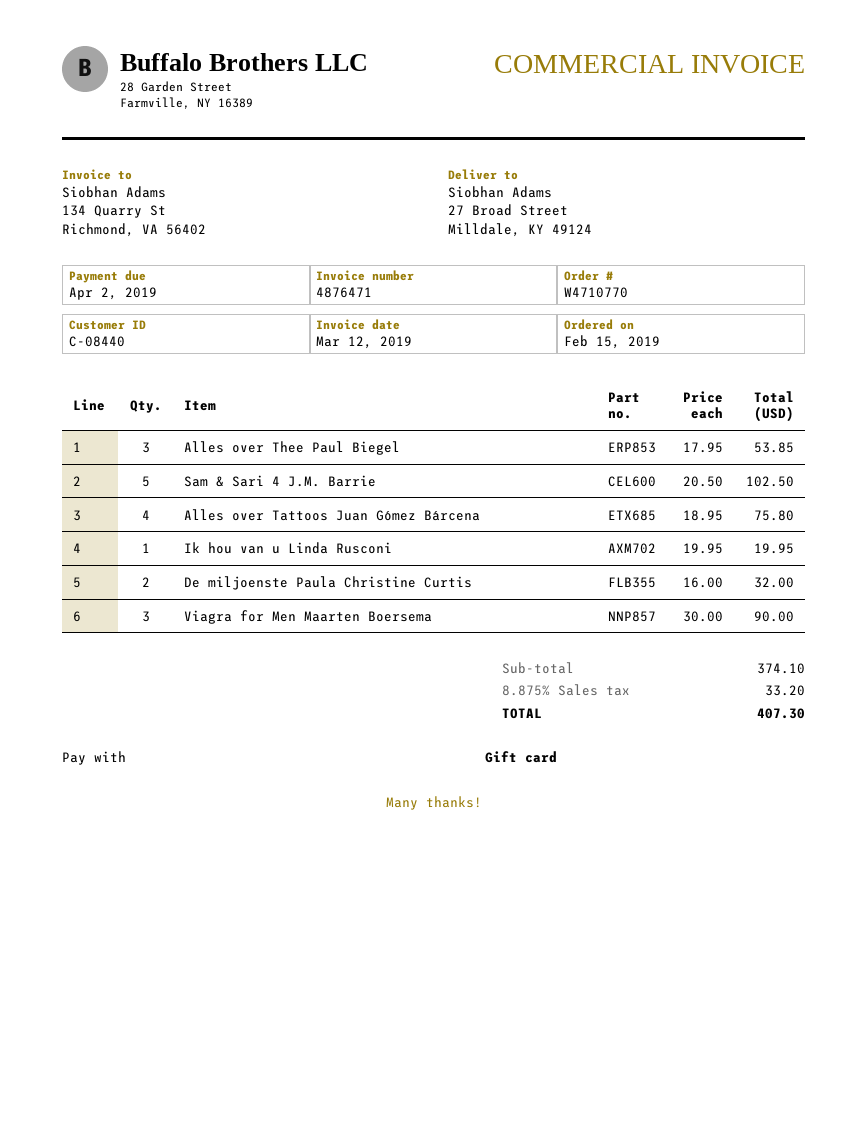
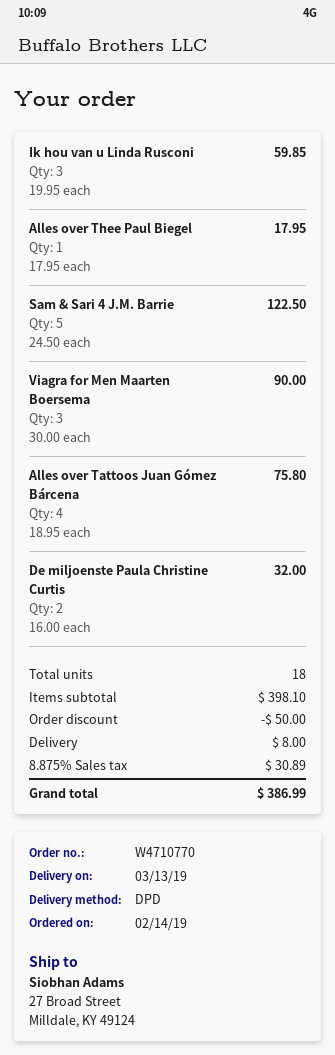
order date: 2019-02-15 -> 2019-02-14
Alles over Thee Paul Biegel: 3 x 17.95 = 53.85 -> 1 x 17.95 = 17.95
Sam & Sari 4 J.M. Barrie: 5 x 20.50 = 102.50 -> 5 x 24.50 = 122.50
Ik hou van u Linda Rusconi: 1 x 19.95 = 19.95 -> 3 x 19.95 = 59.85
subtotal: 374.10 -> 398.10
discount: none -> 50.00
shipping: none -> 8.00
tax: 8.875% = 33.20 -> 8.875% = 30.89
total: 407.30 -> 386.99

